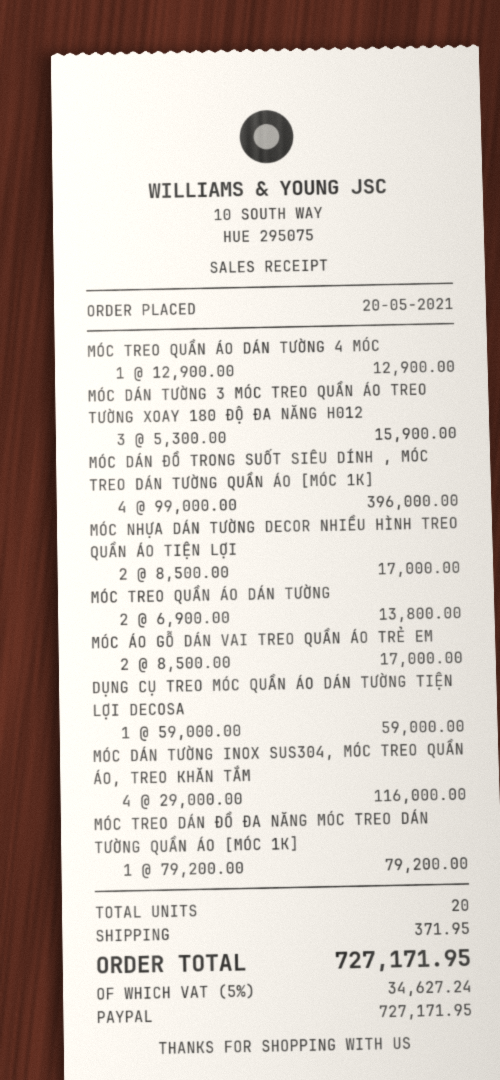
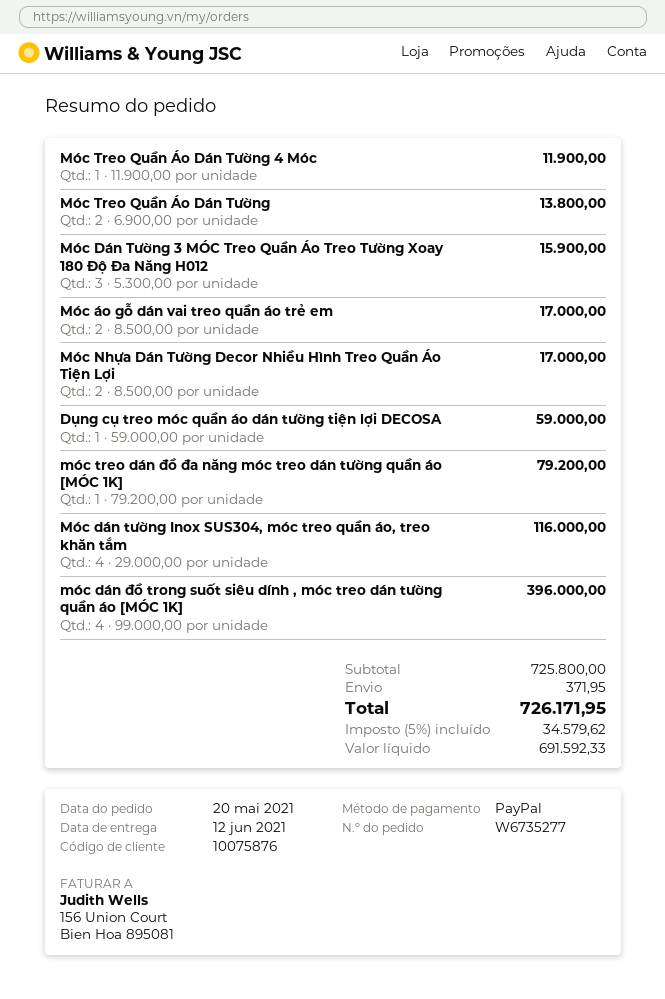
MÓC TREO QUẦN ÁO DÁN TƯỜNG 4 MÓC: 1 x 12900.00 = 12900.00 -> 1 x 11900.00 = 11900.00
tax: 5% = 34627.24 -> 5% = 34579.62
total: 727171.95 -> 726171.95

